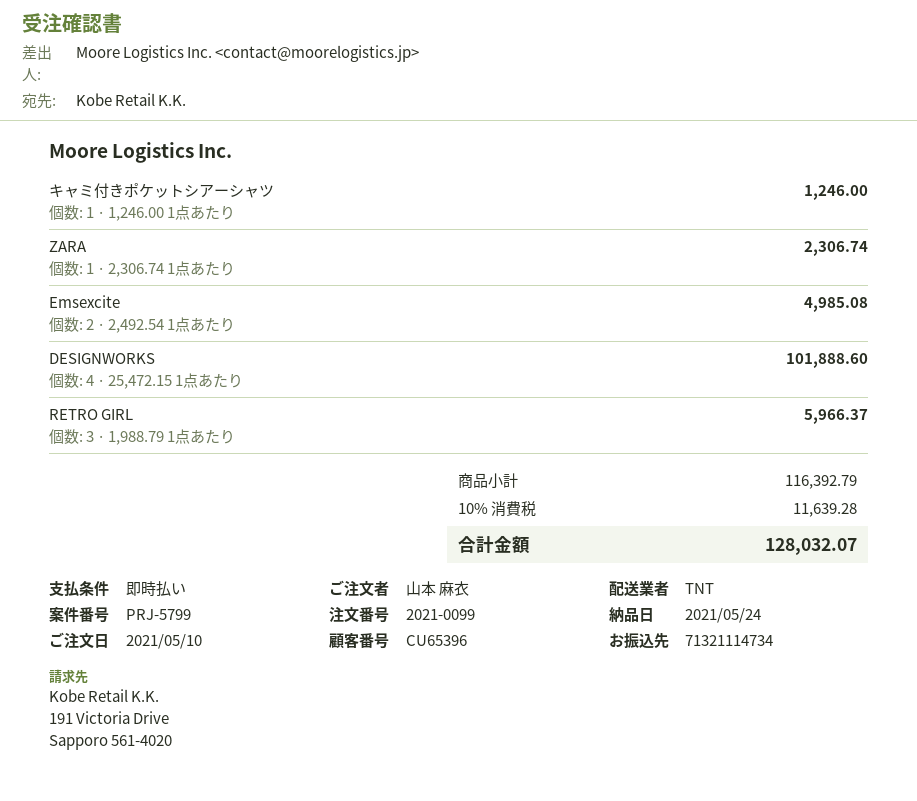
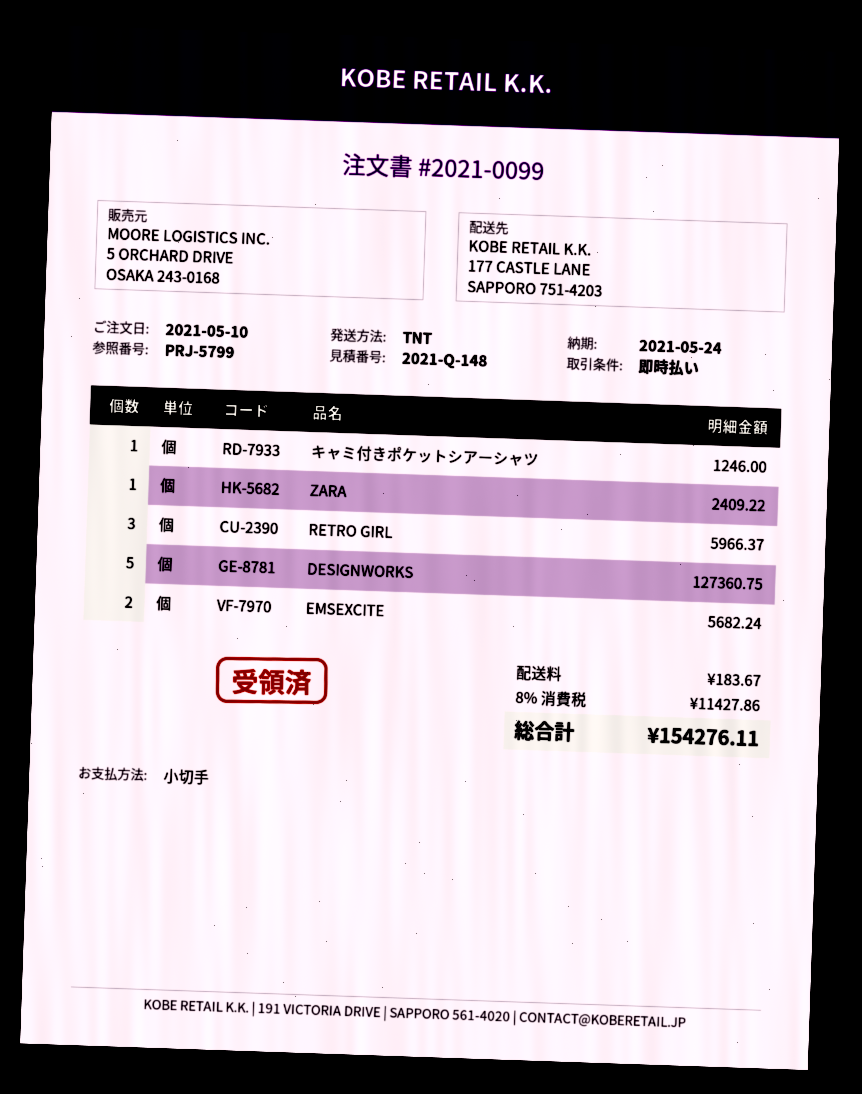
ZARA: 1 for 2306.74 -> 1 for 2409.22
Emsexcite: 2 for 4985.08 -> 2 for 5682.24
DESIGNWORKS: 4 for 101888.60 -> 5 for 127360.75
shipping: none -> 183.67
tax: 10% = 11639.28 -> 8% = 11427.86
total: 128032.07 -> 154276.11

